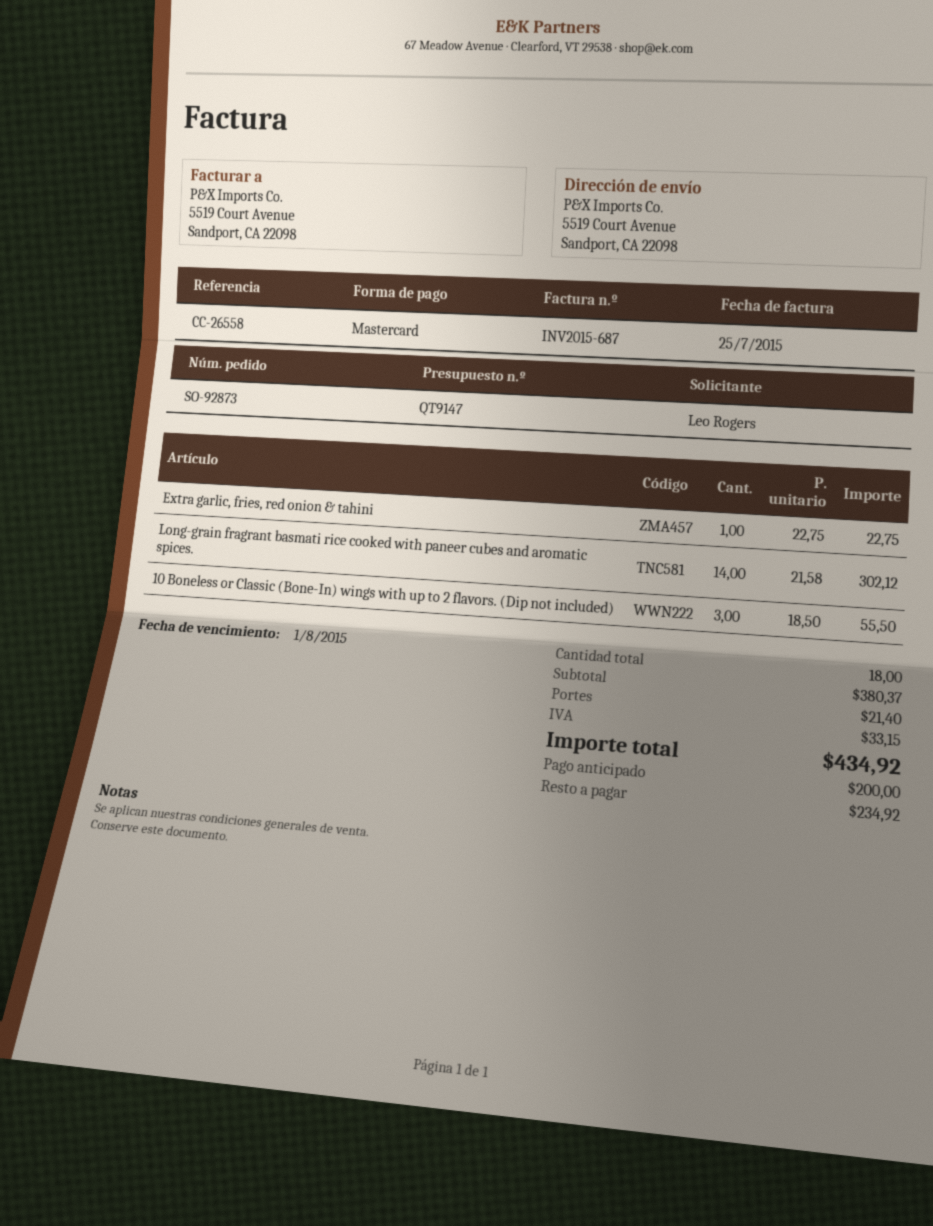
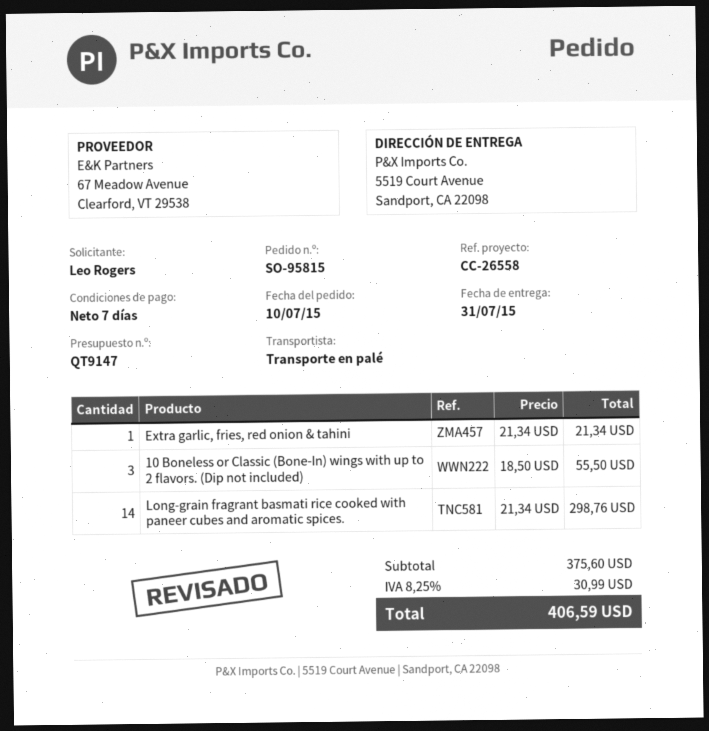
order number: SO-92873 -> SO-95815
Extra garlic, fries, red onion & tahini: 1 x 22.75 = 22.75 -> 1 x 21.34 = 21.34
Long-grain fragrant basmati rice cooked with paneer cubes and aromatic spices.: 14 x 21.58 = 302.12 -> 14 x 21.34 = 298.76
subtotal: 380.37 -> 375.60
shipping: 21.40 -> none
tax: 33.15 -> 30.99
total: 434.92 -> 406.59

